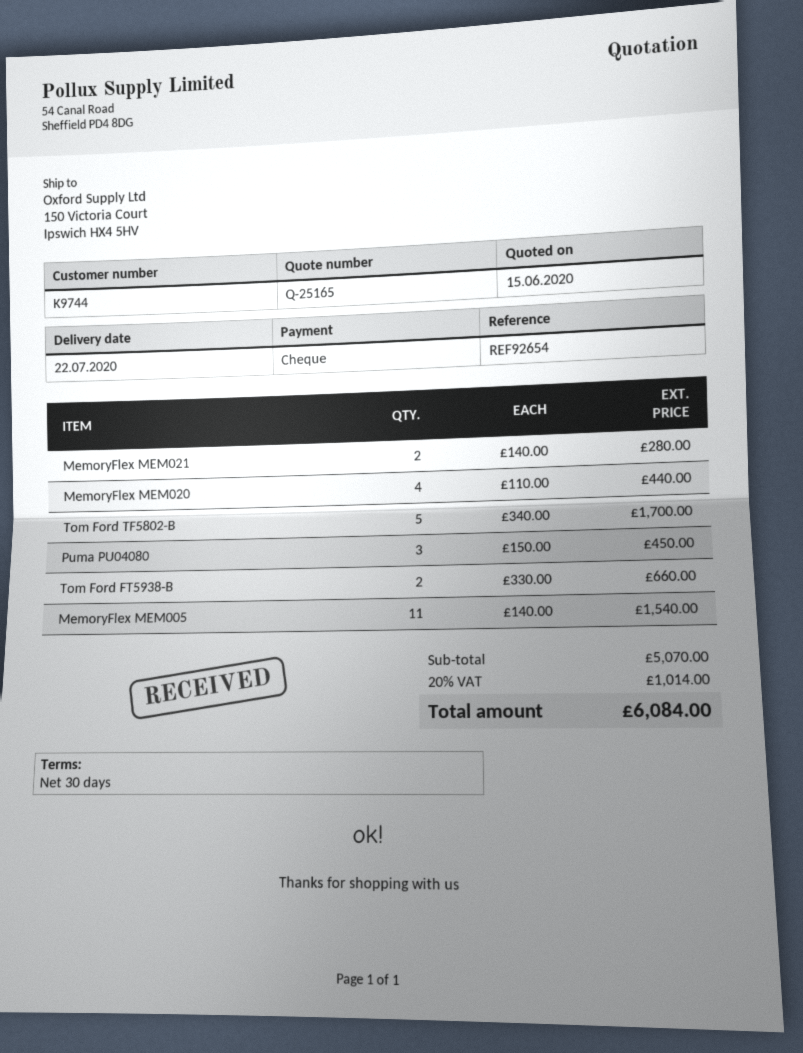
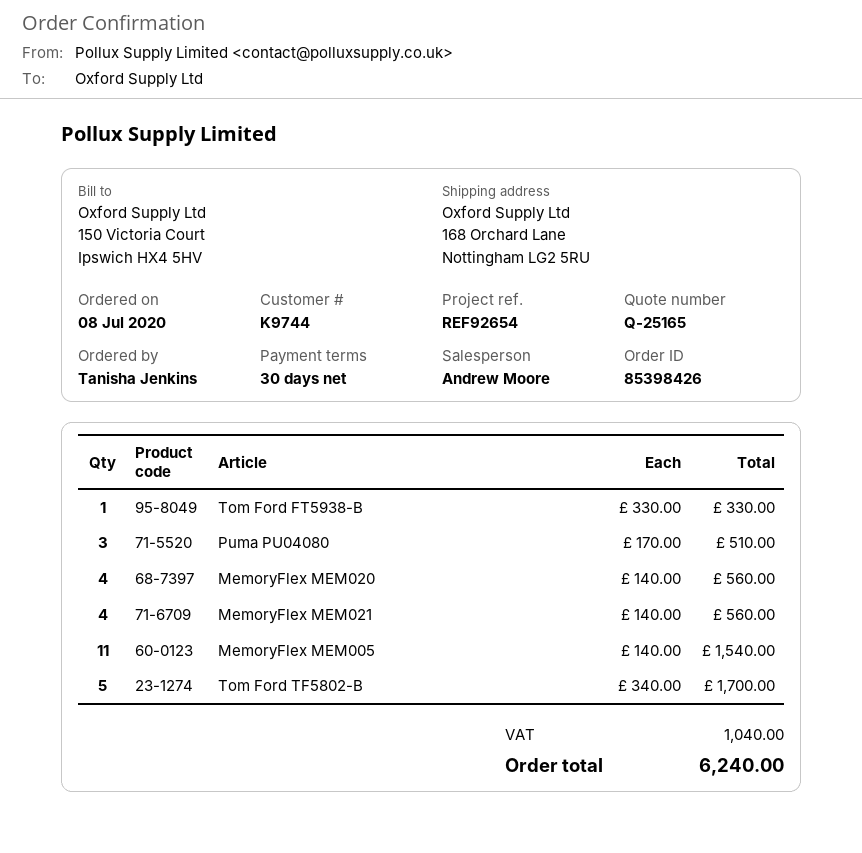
ship to: 150 Victoria Court, Ipswich HX4 5HV -> 168 Orchard Lane, Nottingham LG2 5RU
MemoryFlex MEM021: 2 x 140.00 = 280.00 -> 4 x 140.00 = 560.00
MemoryFlex MEM020: 4 x 110.00 = 440.00 -> 4 x 140.00 = 560.00
Puma PU04080: 3 x 150.00 = 450.00 -> 3 x 170.00 = 510.00
Tom Ford FT5938-B: 2 x 330.00 = 660.00 -> 1 x 330.00 = 330.00
tax: 1014.00 -> 1040.00
total: 6084.00 -> 6240.00

